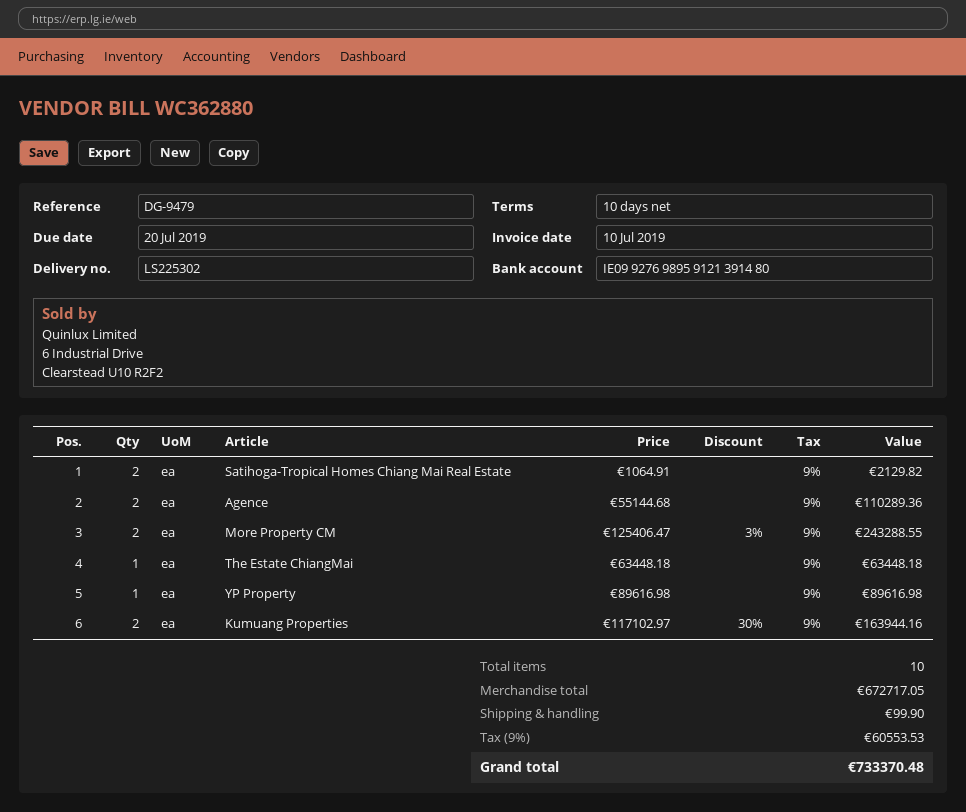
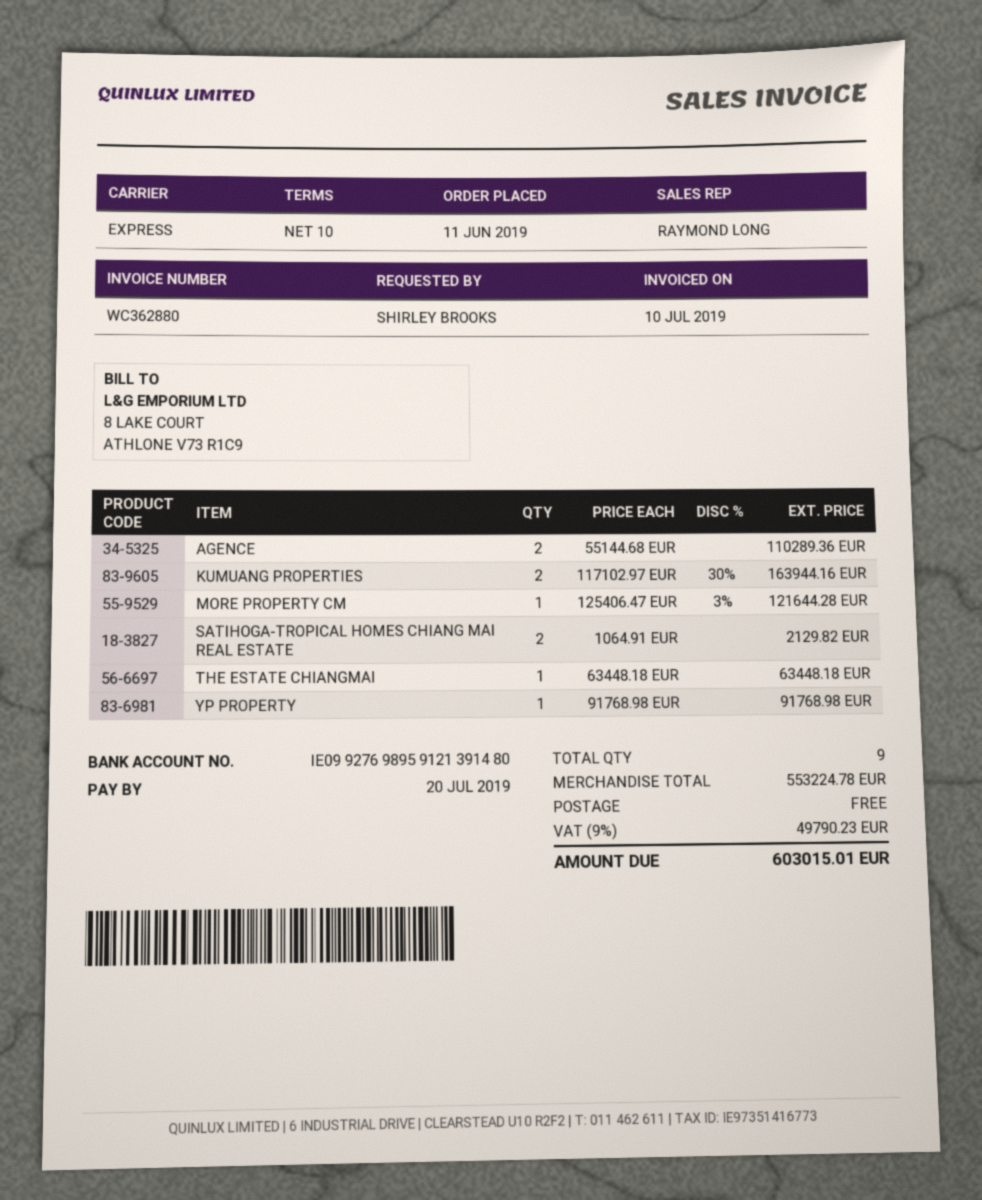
More Property CM: 2 x 125406.47 - 3% = 243288.55 -> 1 x 125406.47 - 3% = 121644.28
YP Property: 1 x 89616.98 = 89616.98 -> 1 x 91768.98 = 91768.98
total quantity: 10 -> 9
subtotal: 672717.05 -> 553224.78
shipping: 99.90 -> 0.00
tax: 9% = 60553.53 -> 9% = 49790.23
total: 733370.48 -> 603015.01

